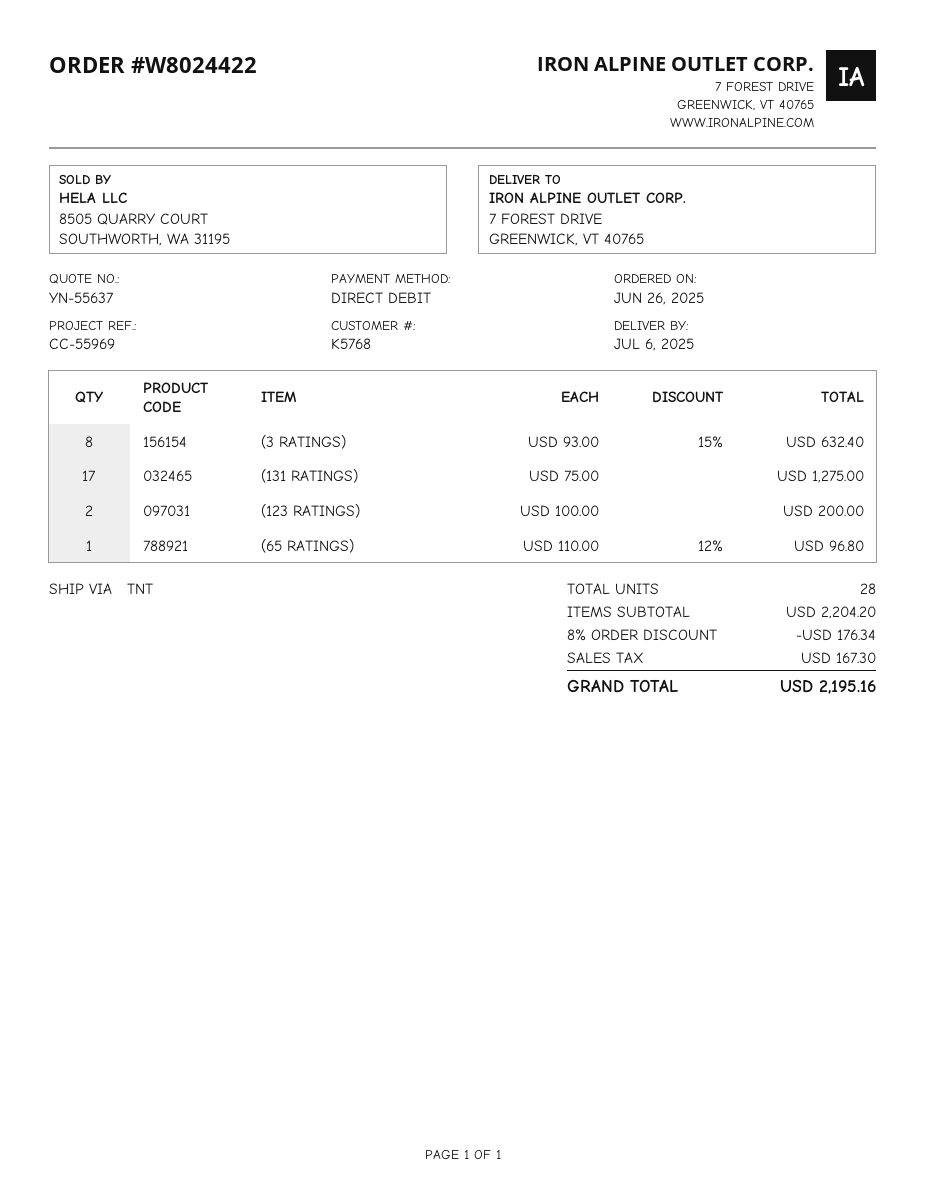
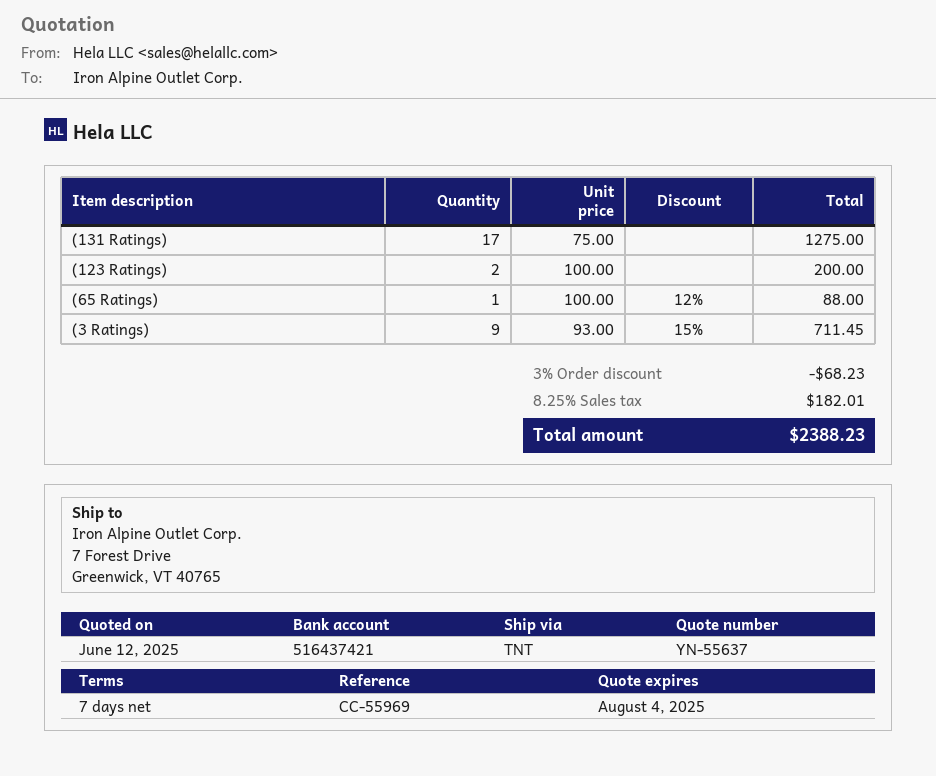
(3 RATINGS): 8 x 93.00 - 15% = 632.40 -> 9 x 93.00 - 15% = 711.45
(65 RATINGS): 1 x 110.00 - 12% = 96.80 -> 1 x 100.00 - 12% = 88.00
discount: 8% = 176.34 -> 3% = 68.23
tax: 167.30 -> 182.01
total: 2195.16 -> 2388.23

